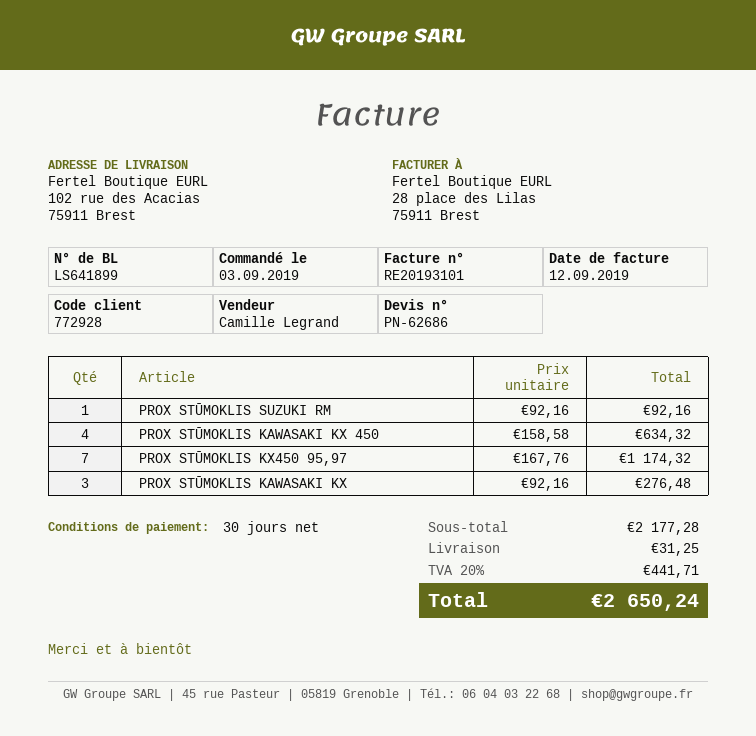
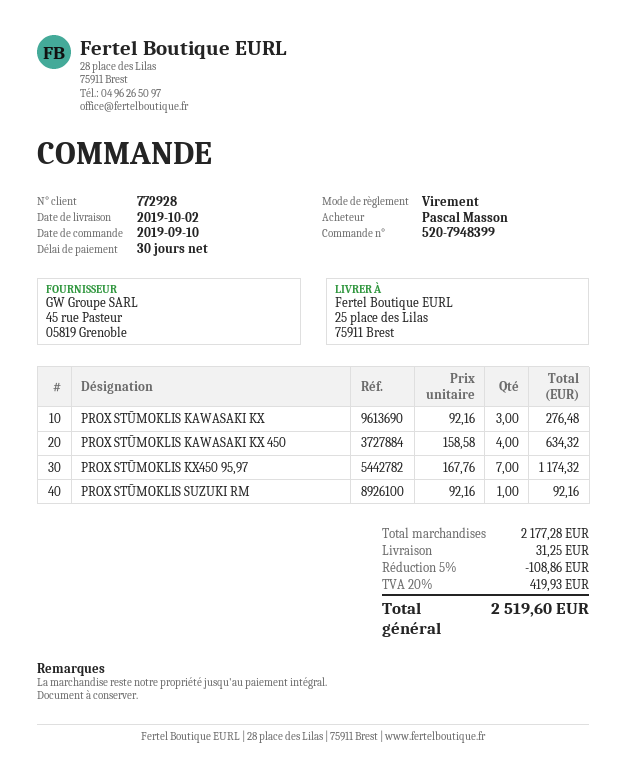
order date: 2019-09-03 -> 2019-09-10
ship to: 102 rue des Acacias, 75911 Brest -> 25 place des Lilas, 75911 Brest
discount: none -> 5% = 108.86
tax: 20% = 441.71 -> 20% = 419.93
total: 2650.24 -> 2519.60

